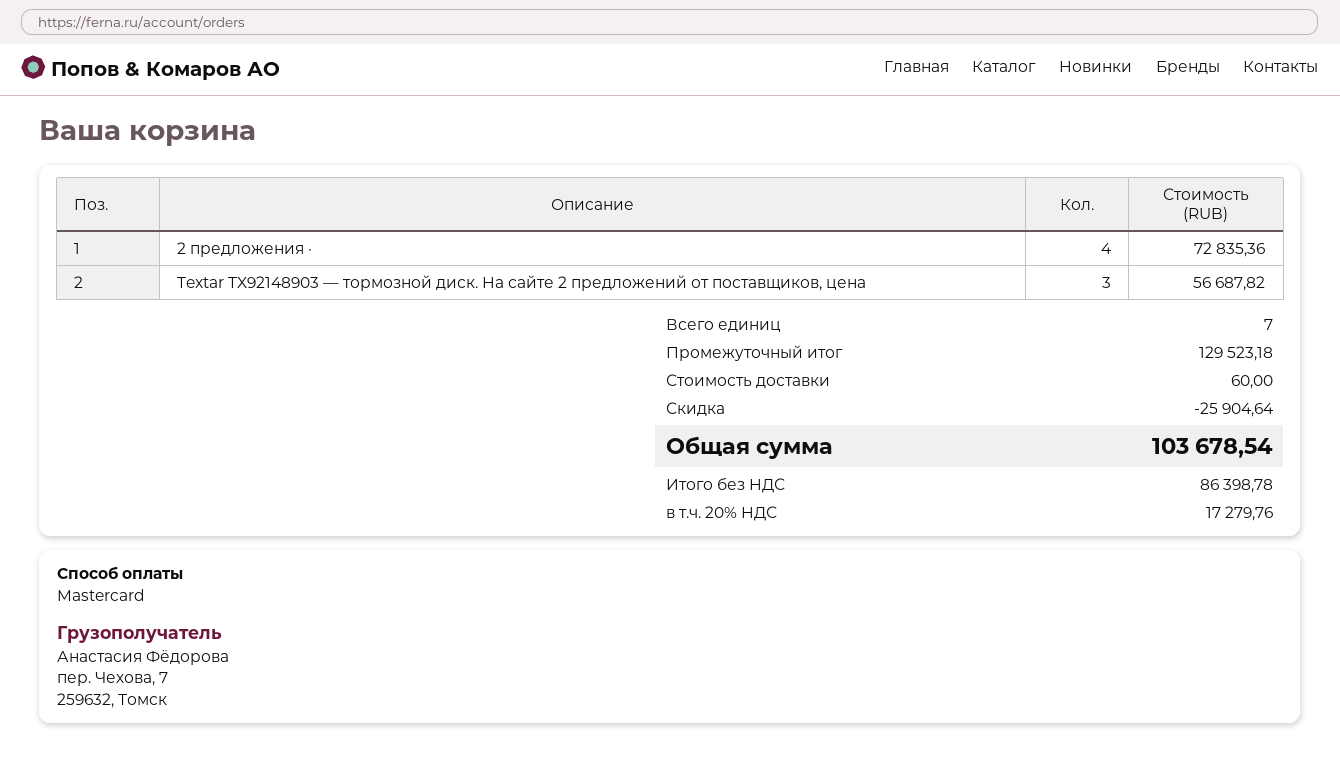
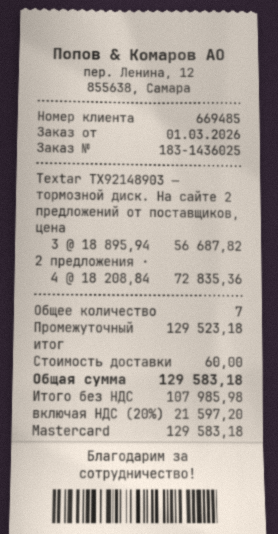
discount: 25904.64 -> none
net: 86398.78 -> 107985.98
tax: 20% = 17279.76 -> 20% = 21597.20
total: 103678.54 -> 129583.18

